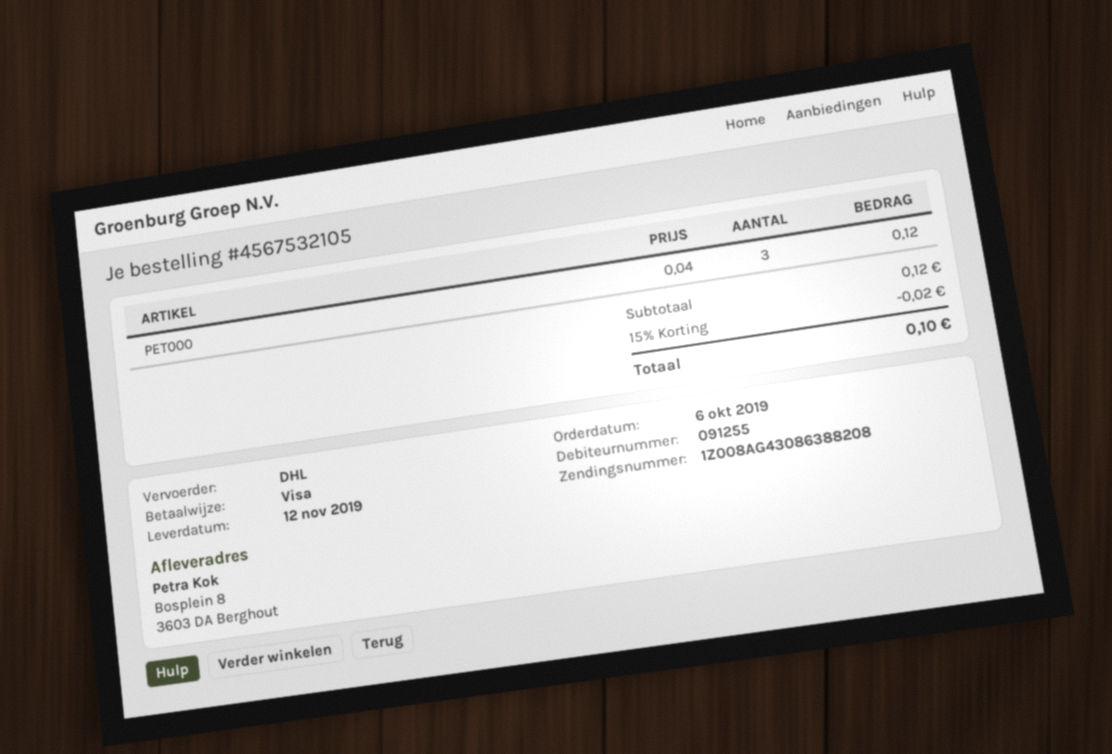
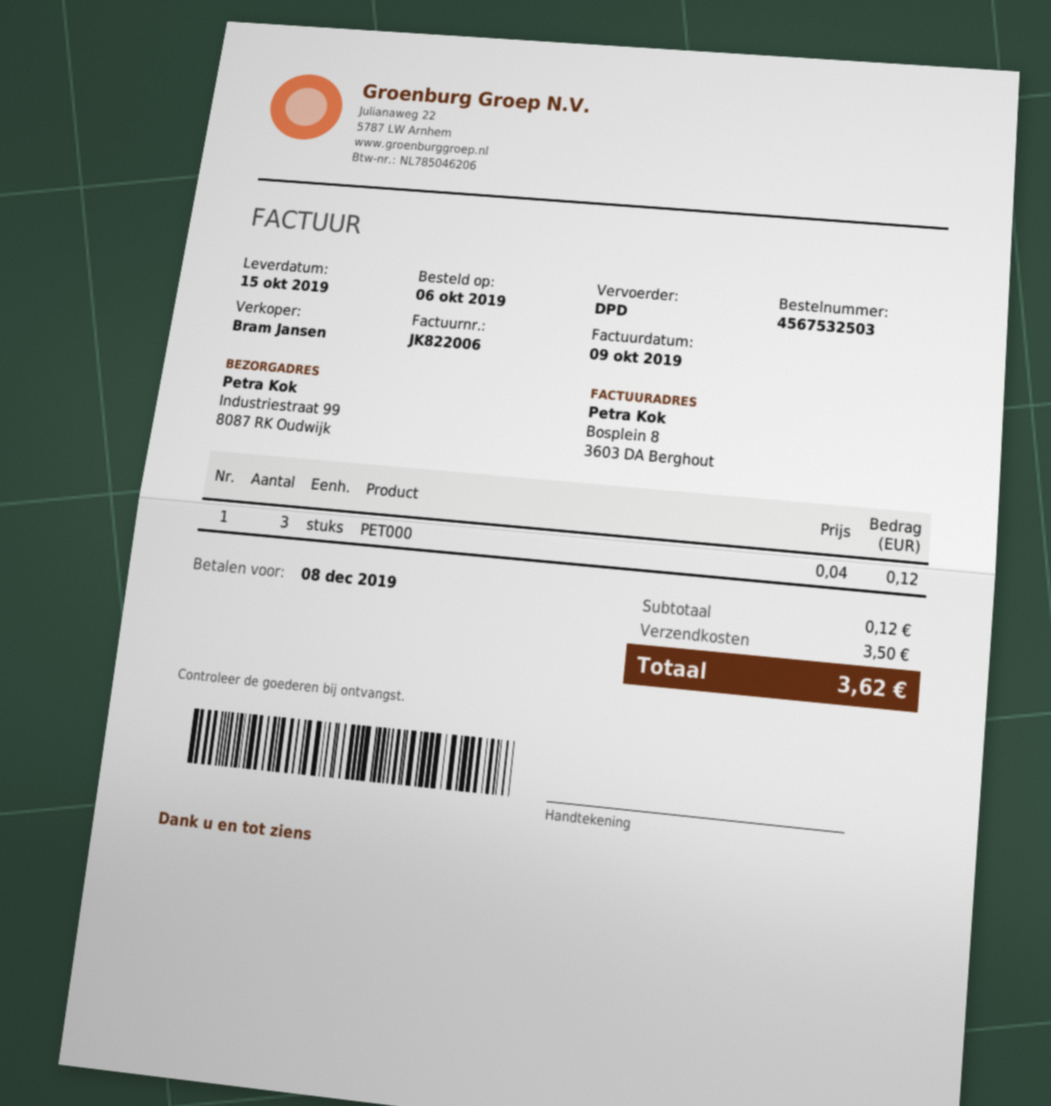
order number: 4567532105 -> 4567532503
delivery date: 2019-11-12 -> 2019-10-15
shipping method: DHL -> DPD
ship to: Bosplein 8, 3603 DA Berghout -> Industriestraat 99, 8087 RK Oudwijk
discount: 15% = 0.02 -> none
shipping: none -> 3.50
total: 0.10 -> 3.62

